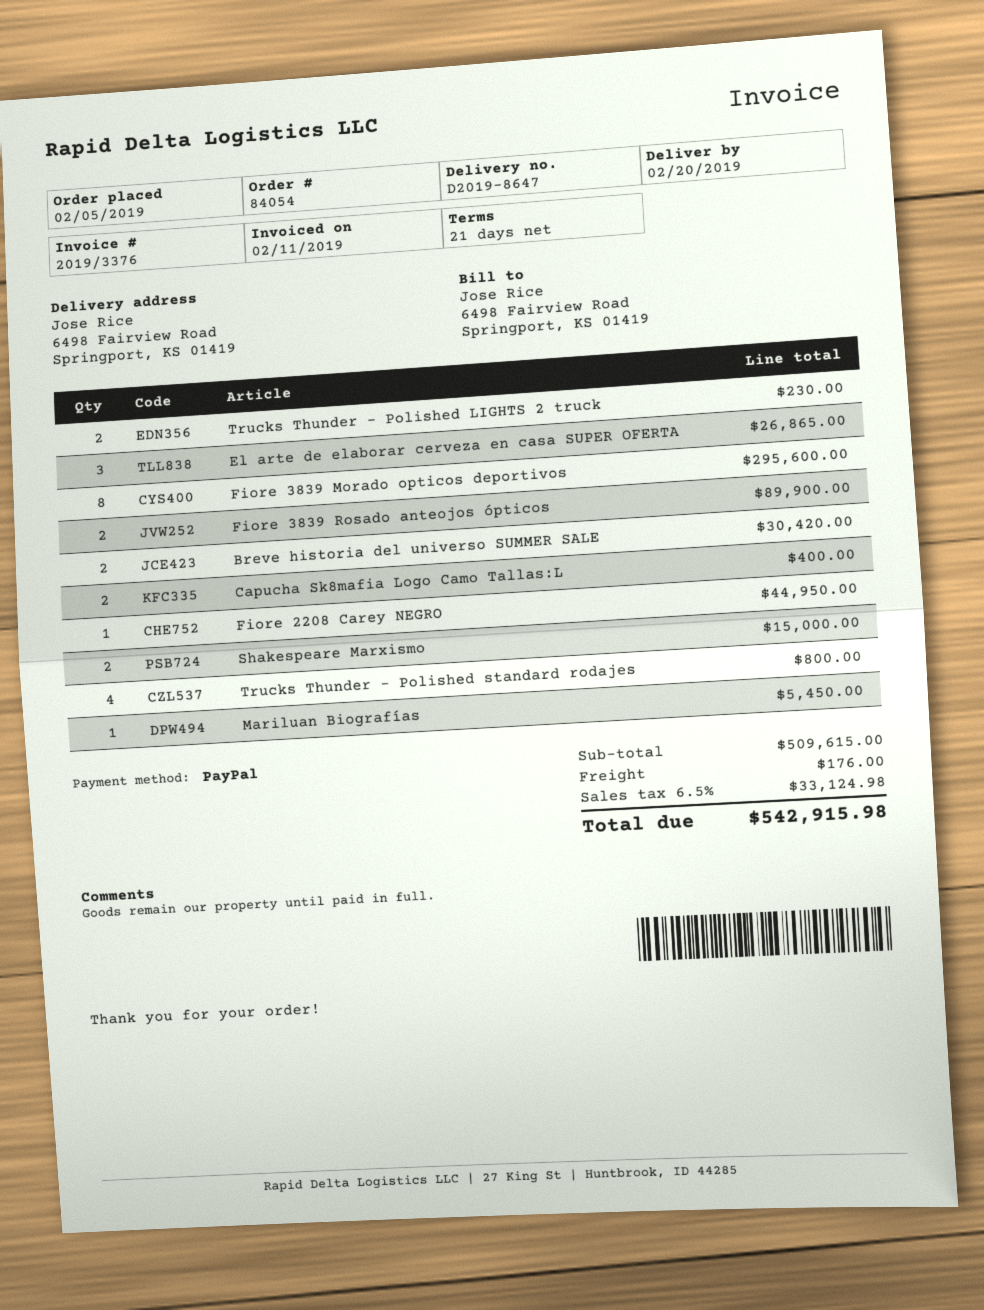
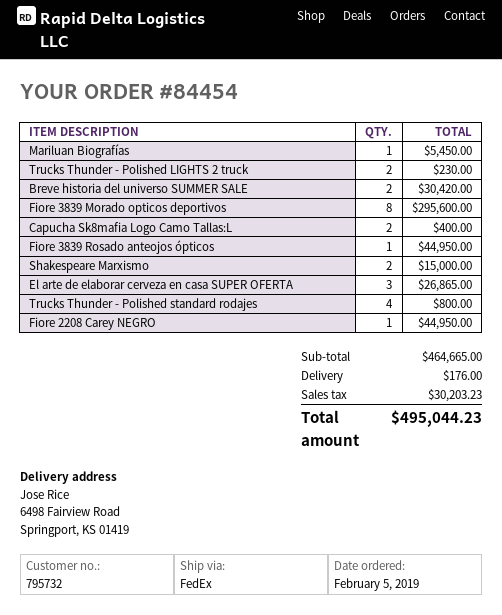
order number: 84054 -> 84454
Fiore 3839 Rosado anteojos ópticos: 2 for 89900.00 -> 1 for 44950.00
subtotal: 509615.00 -> 464665.00
tax: 33124.98 -> 30203.23
total: 542915.98 -> 495044.23

